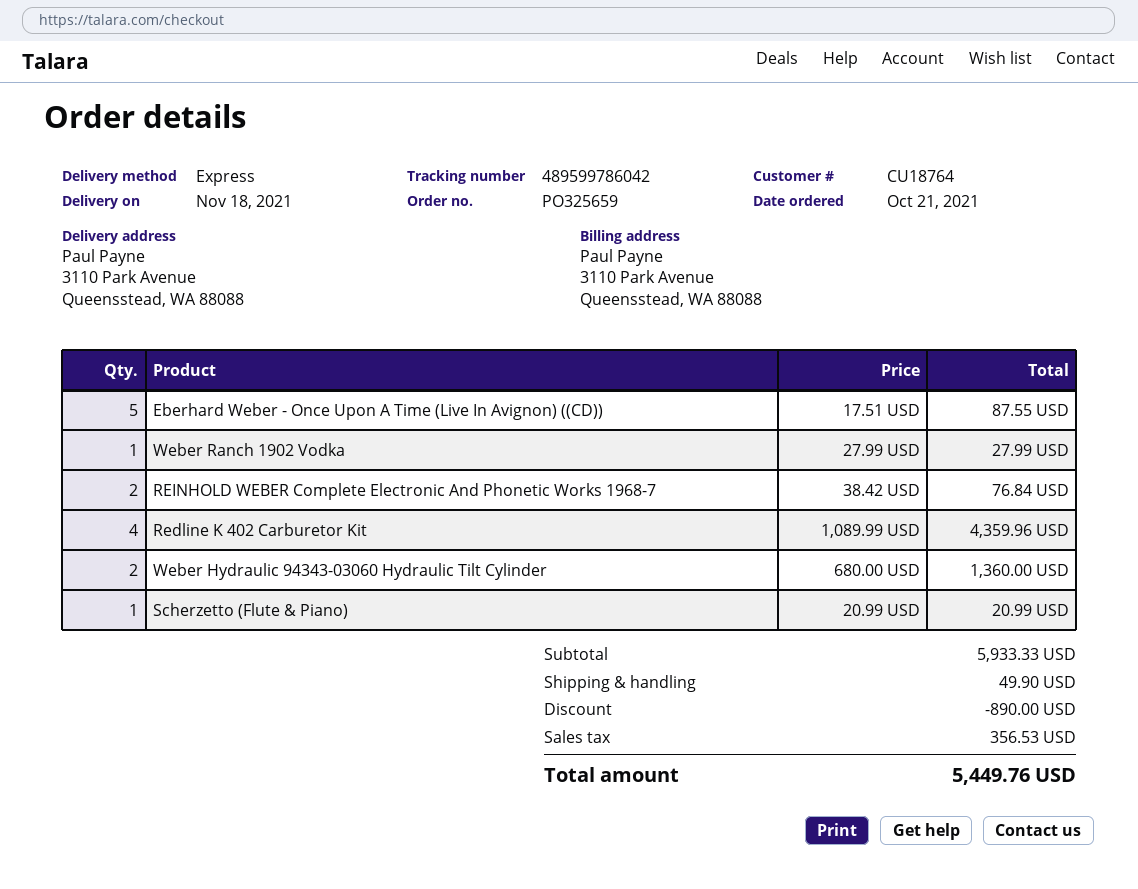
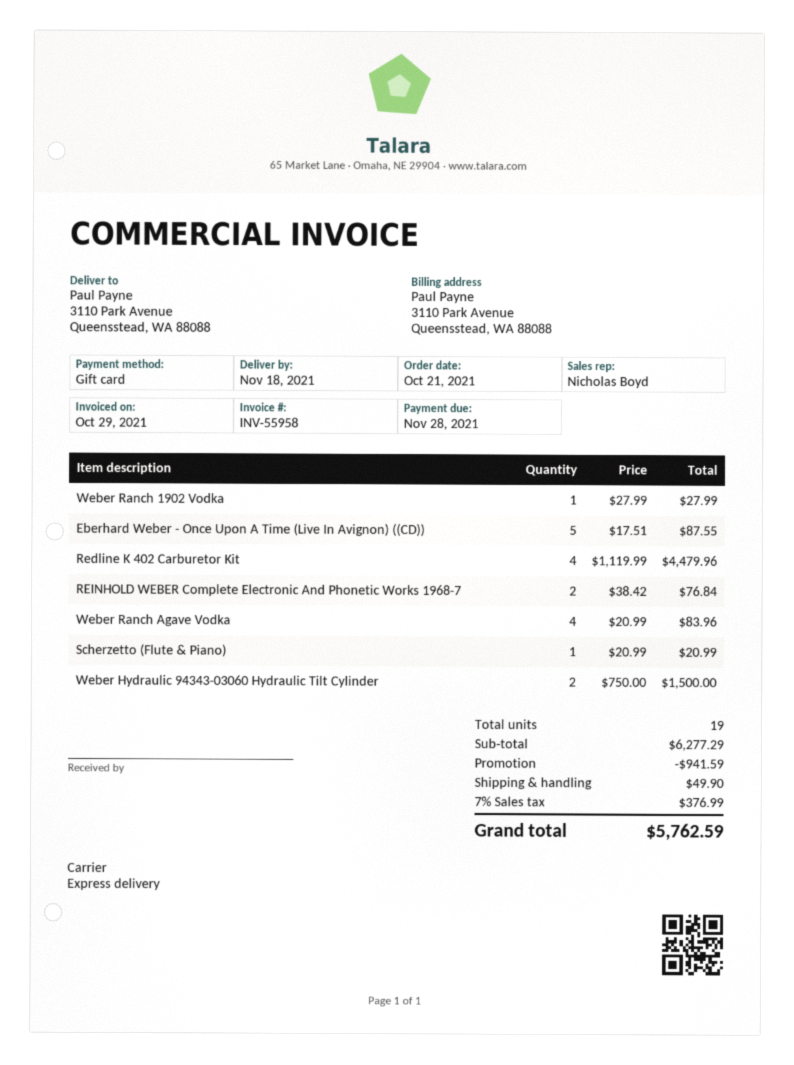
Redline K 402 Carburetor Kit: 4 x 1089.99 = 4359.96 -> 4 x 1119.99 = 4479.96
Weber Hydraulic 94343-03060 Hydraulic Tilt Cylinder: 2 x 680.00 = 1360.00 -> 2 x 750.00 = 1500.00
Weber Ranch Agave Vodka: none -> 4 x 20.99 = 83.96
subtotal: 5933.33 -> 6277.29
discount: 890.00 -> 941.59
tax: 356.53 -> 376.99
total: 5449.76 -> 5762.59

